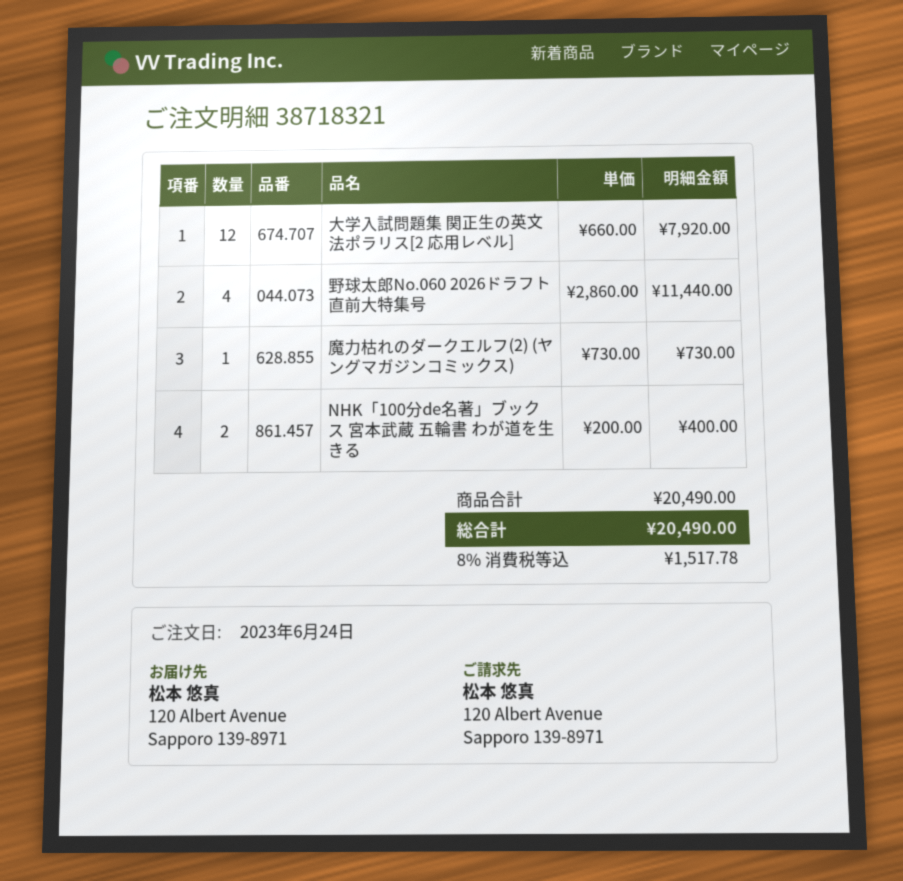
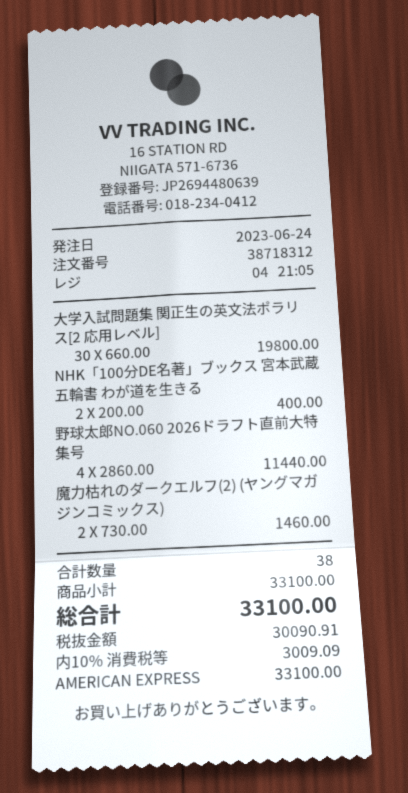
order number: 38718321 -> 38718312
大学入試問題集 関正生の英文法ポラリス[2 応用レベル]: 12 x 660.00 = 7920.00 -> 30 x 660.00 = 19800.00
魔力枯れのダークエルフ(2) (ヤングマガジンコミックス): 1 x 730.00 = 730.00 -> 2 x 730.00 = 1460.00
subtotal: 20490.00 -> 33100.00
tax: 8% = 1517.78 -> 10% = 3009.09
total: 20490.00 -> 33100.00

